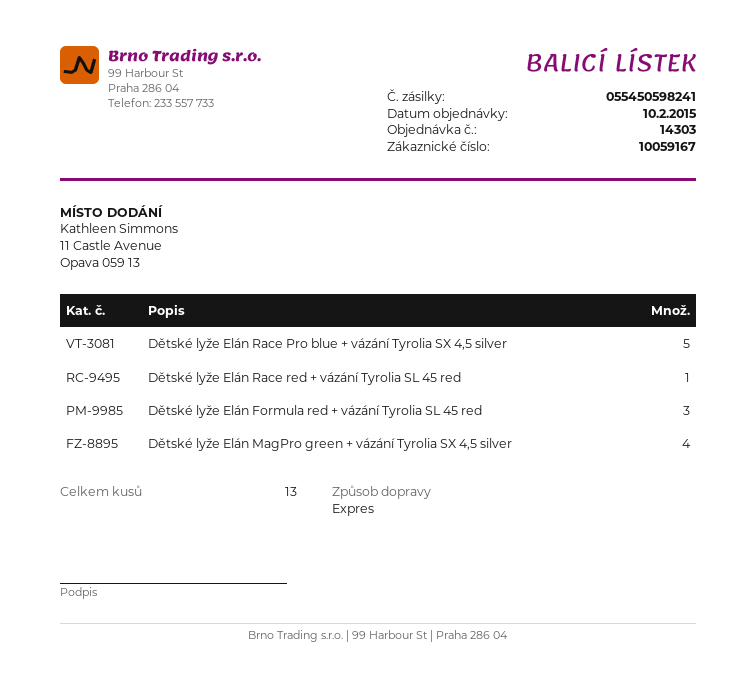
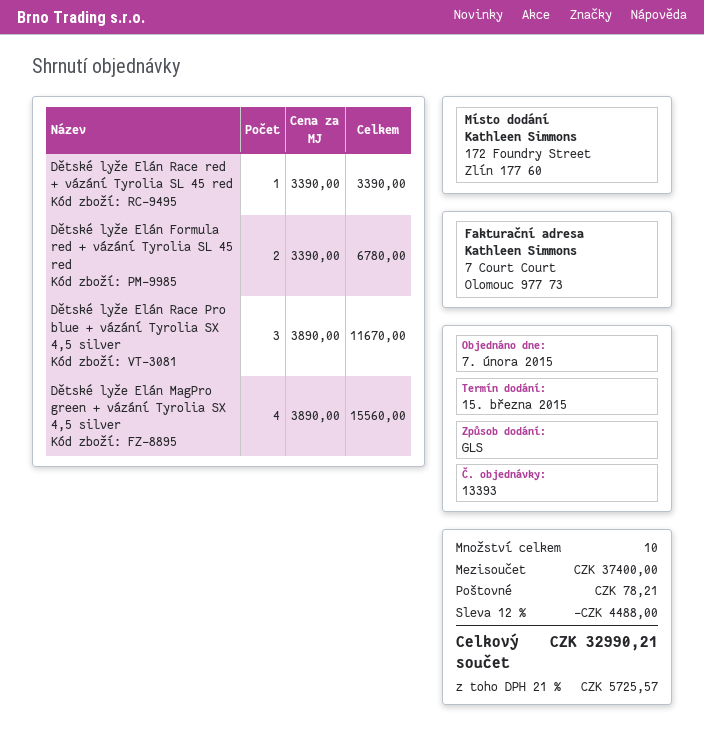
order number: 14303 -> 13393
order date: 2015-02-10 -> 2015-02-07
shipping method: express -> GLS
ship to: 11 Castle Avenue, Opava 059 13 -> 172 Foundry Street, Zlín 177 60
Dětské lyže Elán Race Pro blue + vázání Tyrolia SX 4,5 silver: 5 -> 3
Dětské lyže Elán Formula red + vázání Tyrolia SL 45 red: 3 -> 2
total quantity: 13 -> 10

